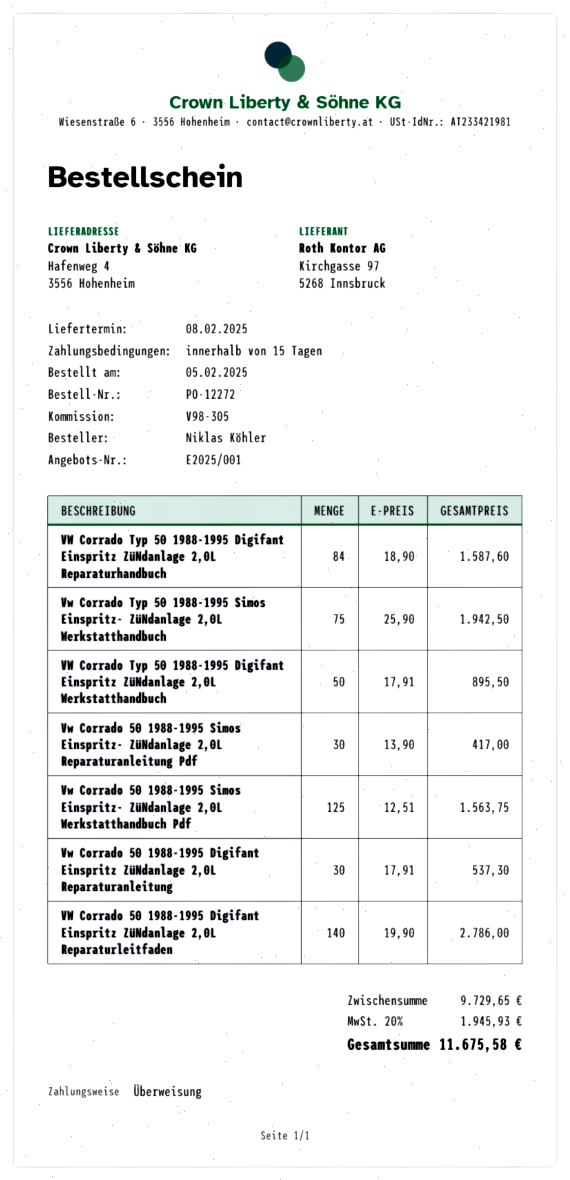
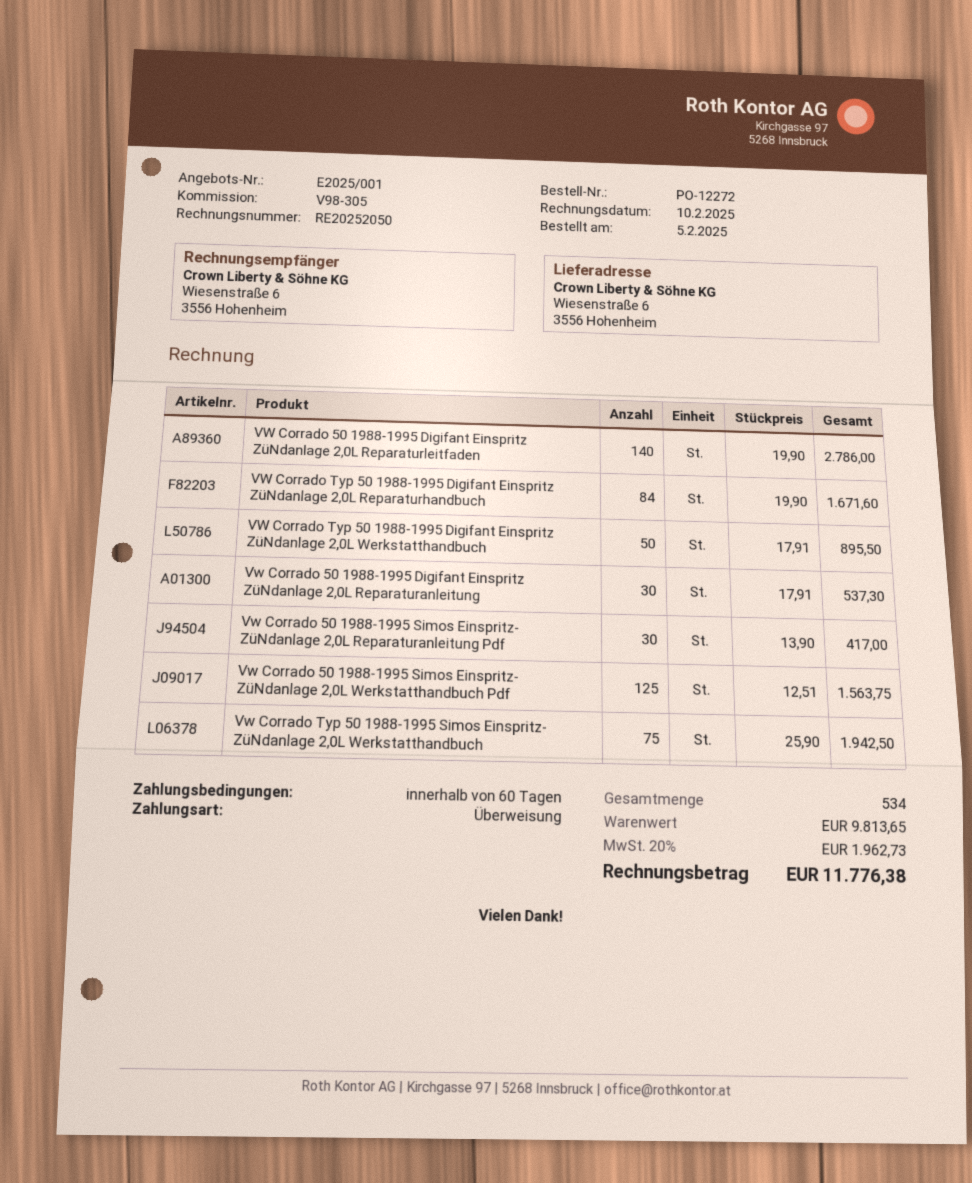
payment terms: 15 days -> 60 days
ship to: Hafenweg 4, 3556 Hohenheim -> Wiesenstraße 6, 3556 Hohenheim
VW Corrado Typ 50 1988-1995 Digifant Einspritz ZüNdanlage 2,0L Reparaturhandbuch: 84 x 18.90 = 1587.60 -> 84 x 19.90 = 1671.60
subtotal: 9729.65 -> 9813.65
tax: 20% = 1945.93 -> 20% = 1962.73
total: 11675.58 -> 11776.38

